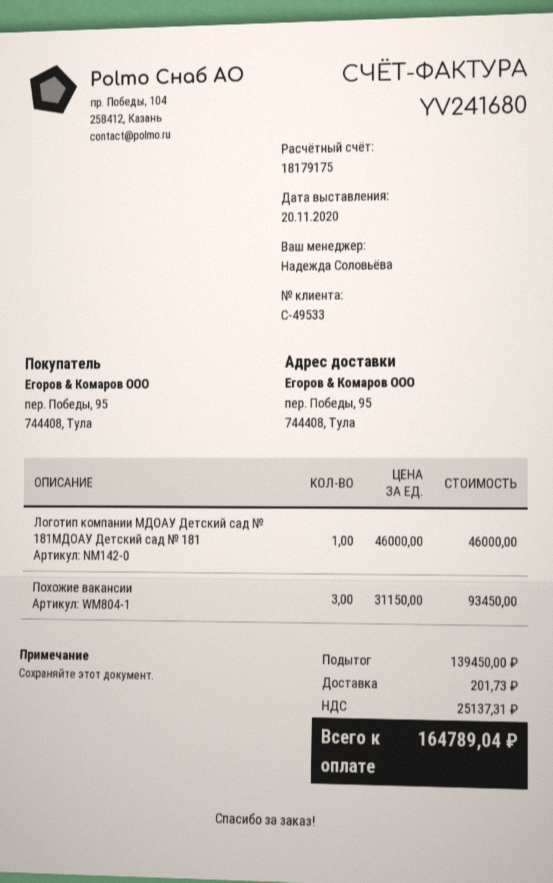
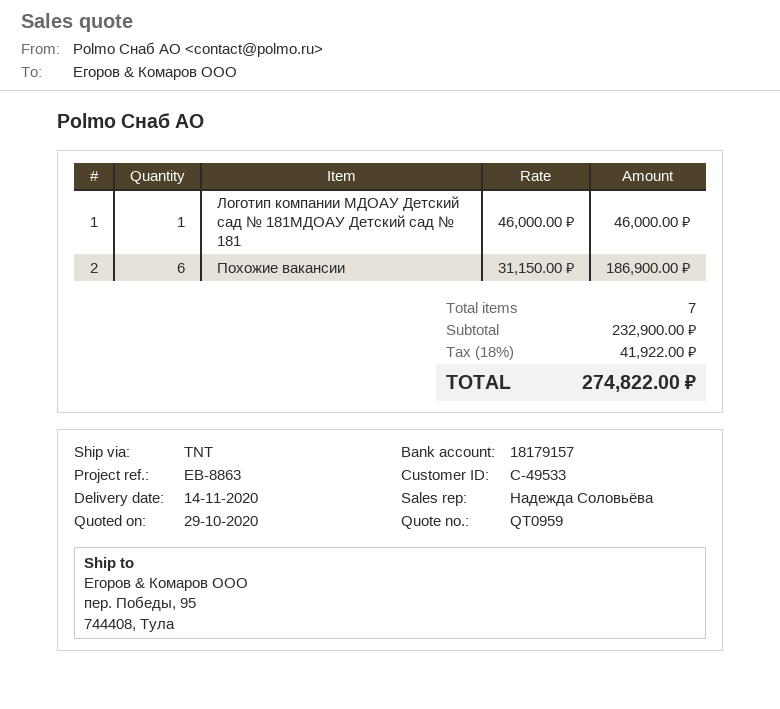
bank account: 18179175 -> 18179157
Похожие вакансии: 3 x 31150.00 = 93450.00 -> 6 x 31150.00 = 186900.00
subtotal: 139450.00 -> 232900.00
shipping: 201.73 -> none
tax: 25137.31 -> 41922.00
total: 164789.04 -> 274822.00

